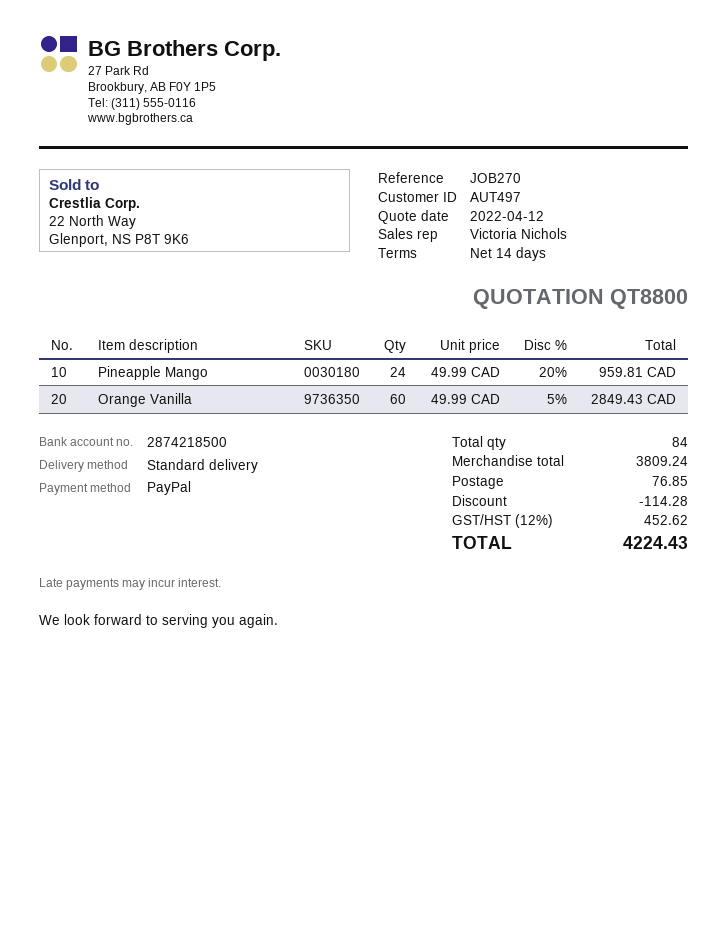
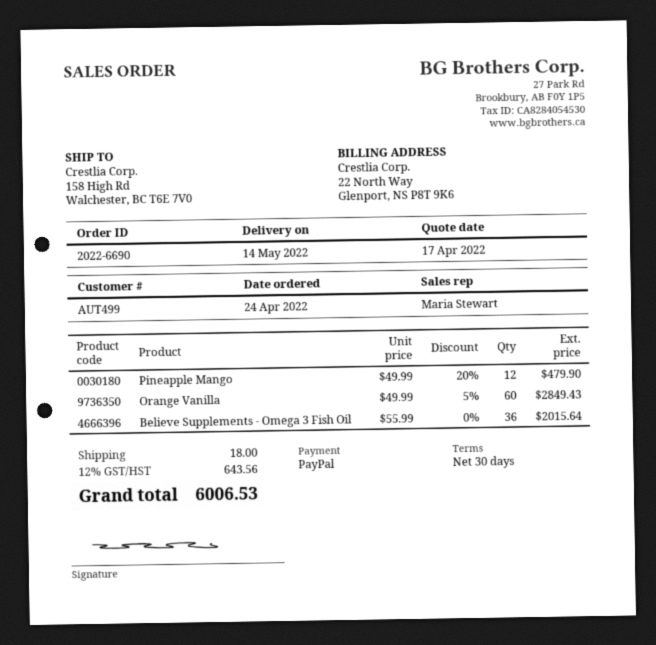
quote date: 2022-04-12 -> 2022-04-17
payment terms: 14 days -> 30 days
customer number: AUT497 -> AUT499
sales rep: Victoria Nichols -> Maria Stewart
Pineapple Mango: 24 x 49.99 - 20% = 959.81 -> 12 x 49.99 - 20% = 479.90
Believe Supplements - Omega 3 Fish Oil: none -> 36 x 55.99 = 2015.64
discount: 114.28 -> none
shipping: 76.85 -> 18.00
tax: 12% = 452.62 -> 12% = 643.56
total: 4224.43 -> 6006.53

